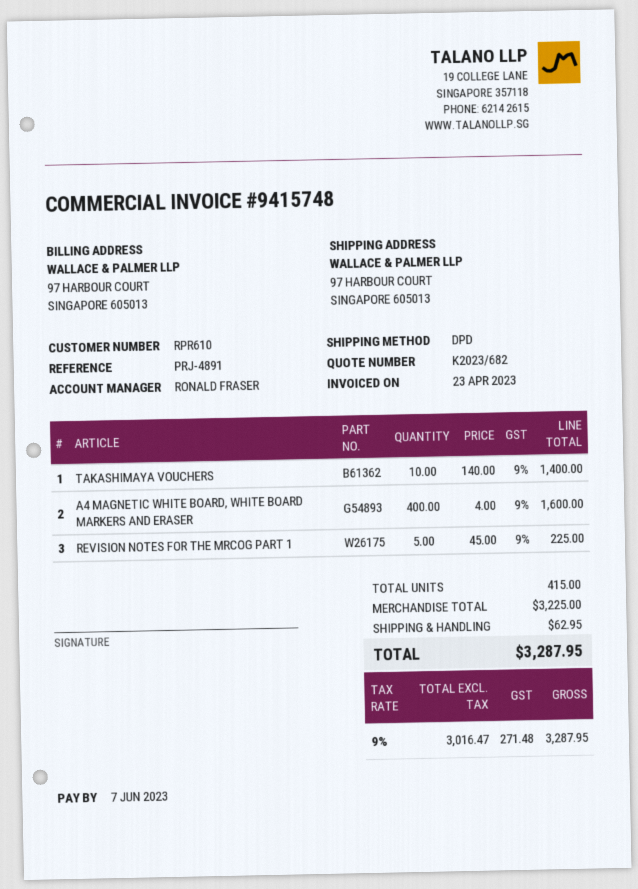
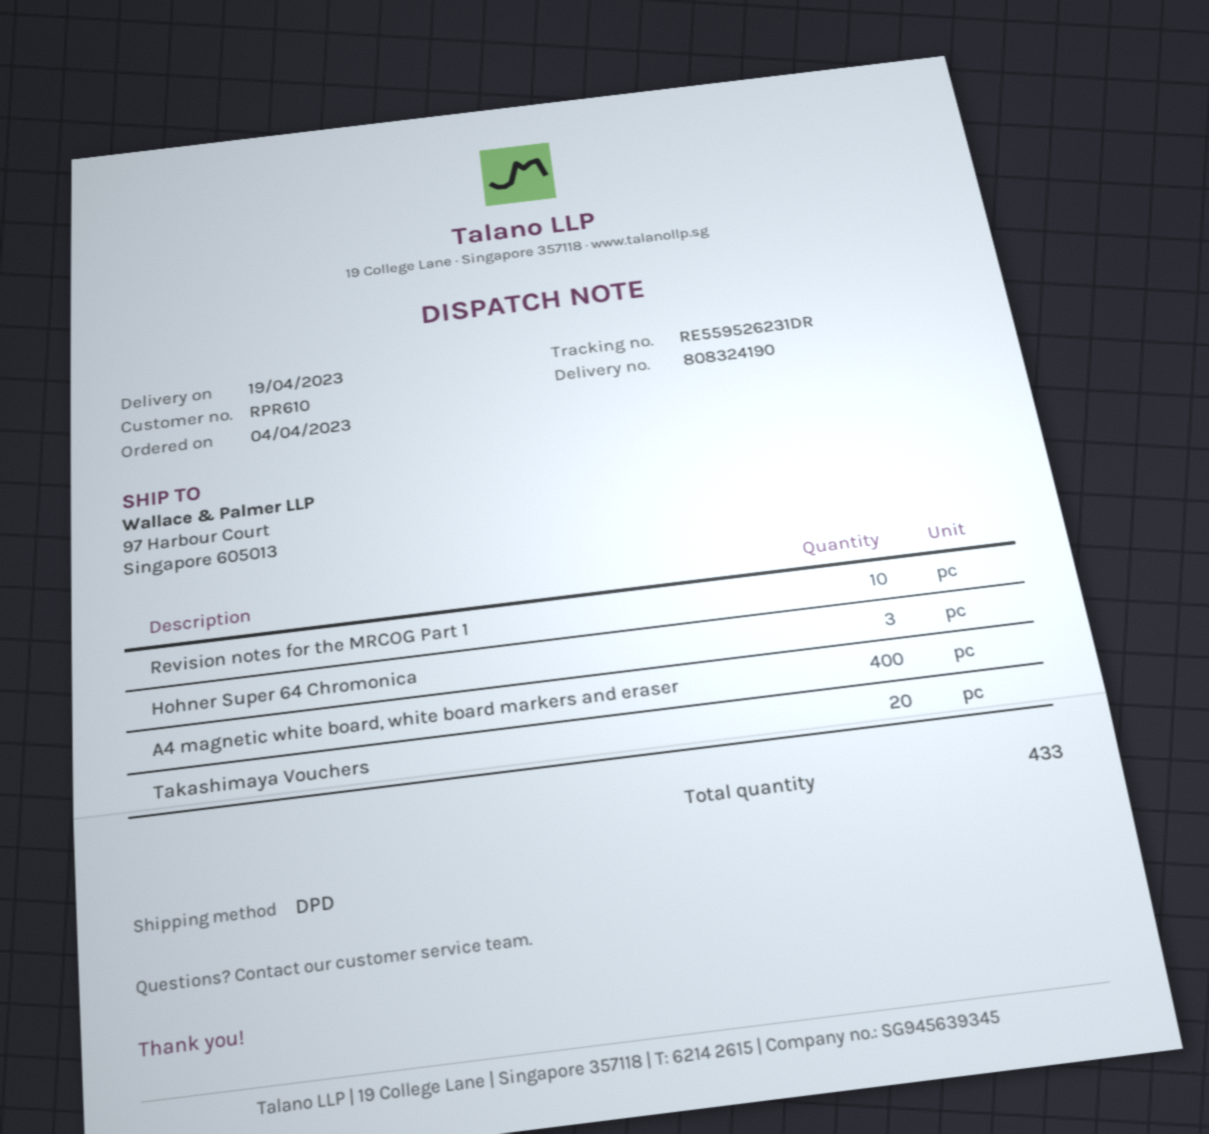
TAKASHIMAYA VOUCHERS: 10 -> 20
REVISION NOTES FOR THE MRCOG PART 1: 5 -> 10
Hohner Super 64 Chromonica: none -> 3
total quantity: 415 -> 433

